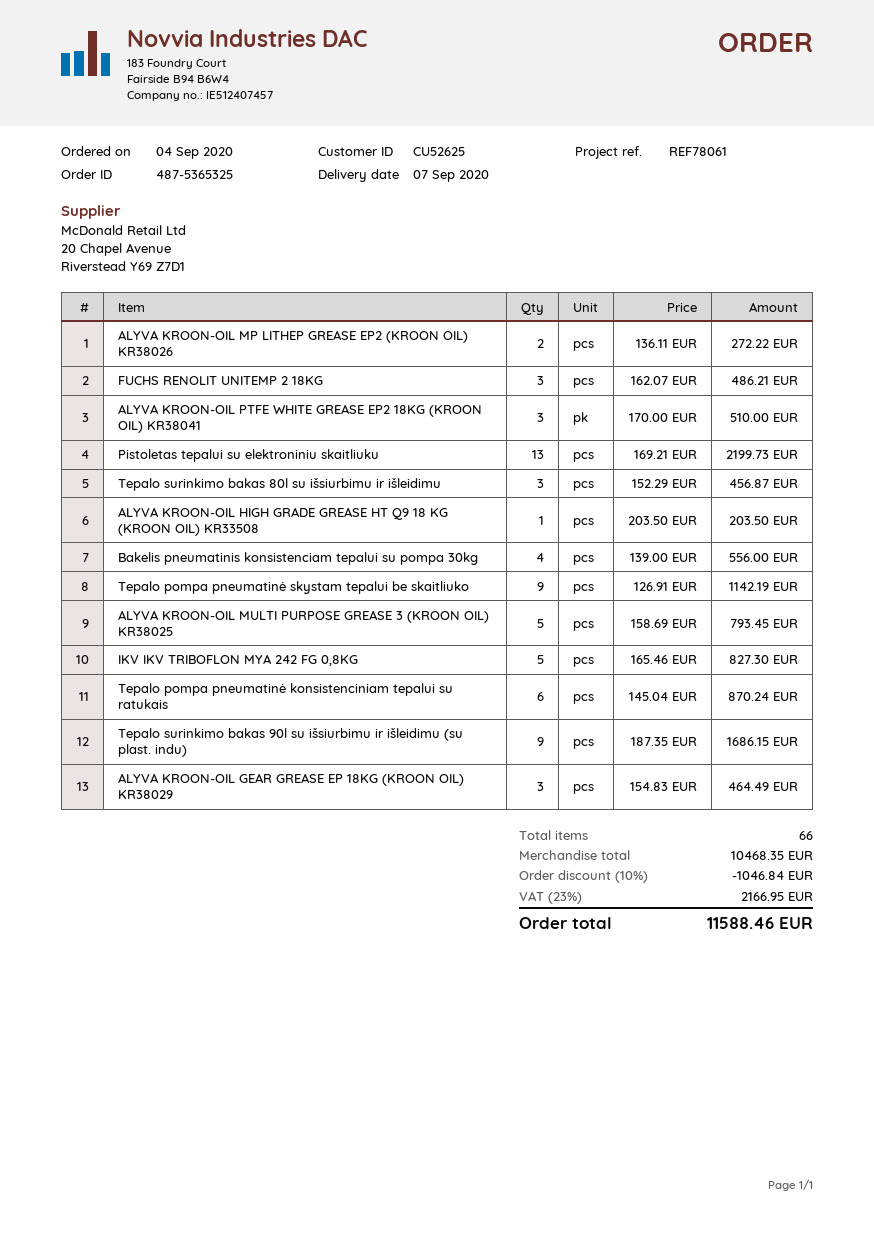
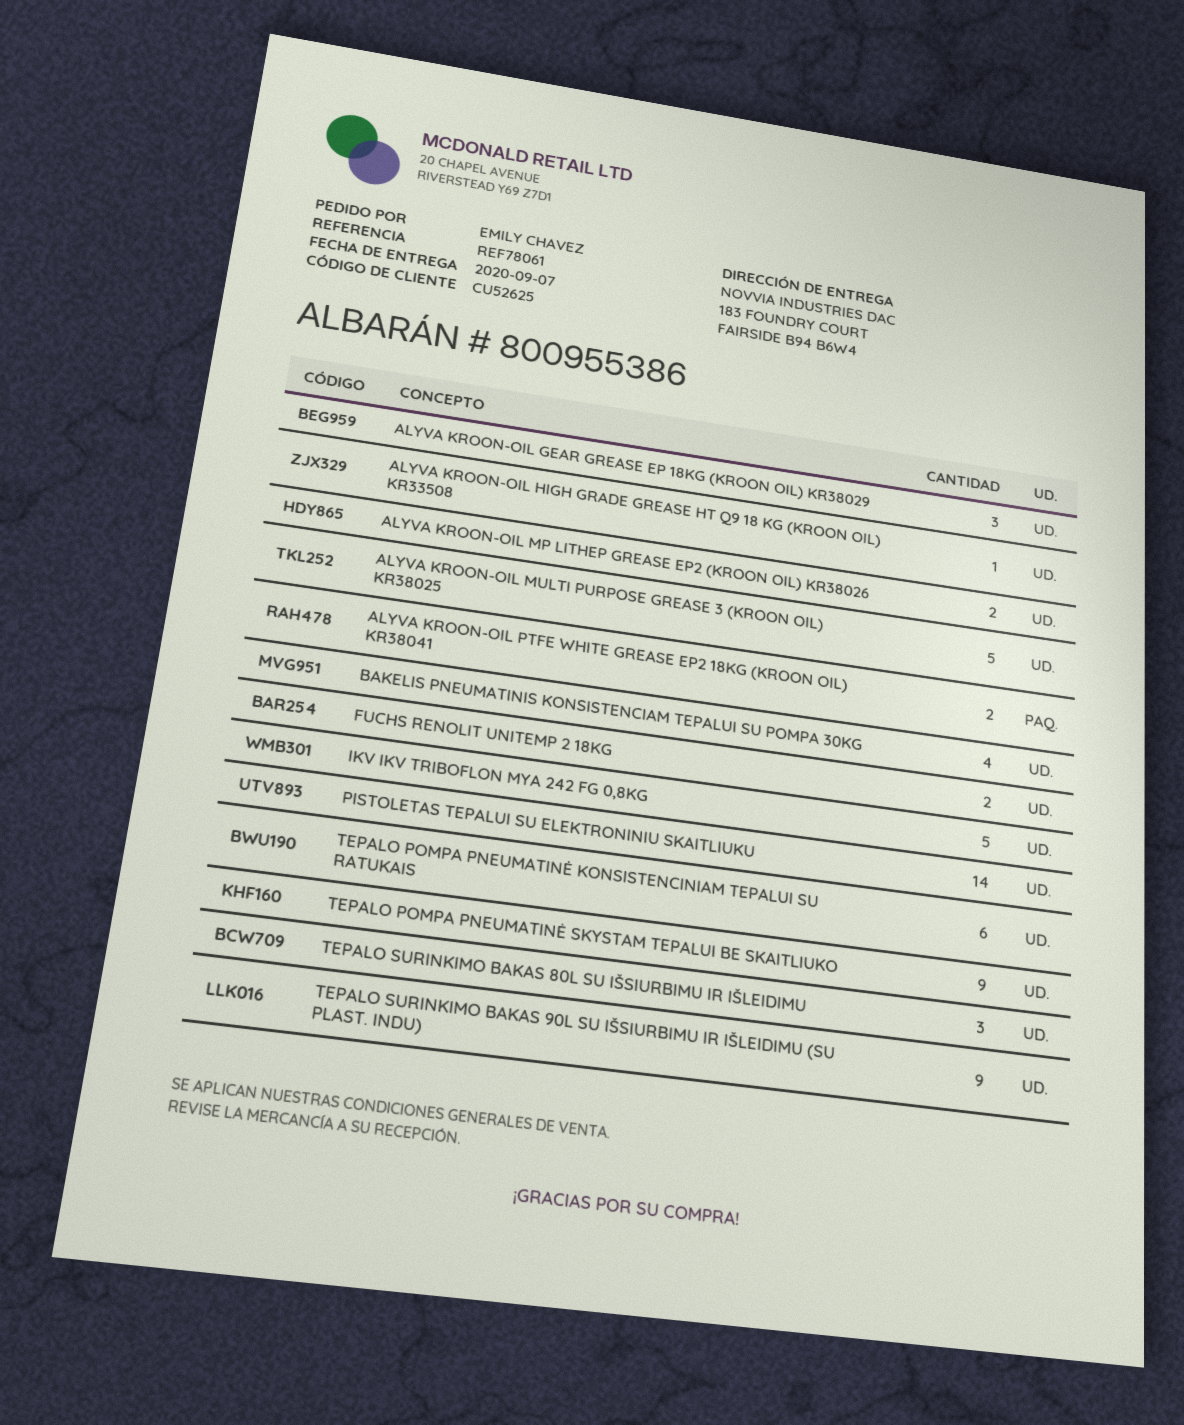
FUCHS RENOLIT UNITEMP 2 18KG: 3 -> 2
ALYVA KROON-OIL PTFE WHITE GREASE EP2 18KG (KROON OIL) KR38041: 3 -> 2
Pistoletas tepalui su elektroniniu skaitliuku: 13 -> 14

